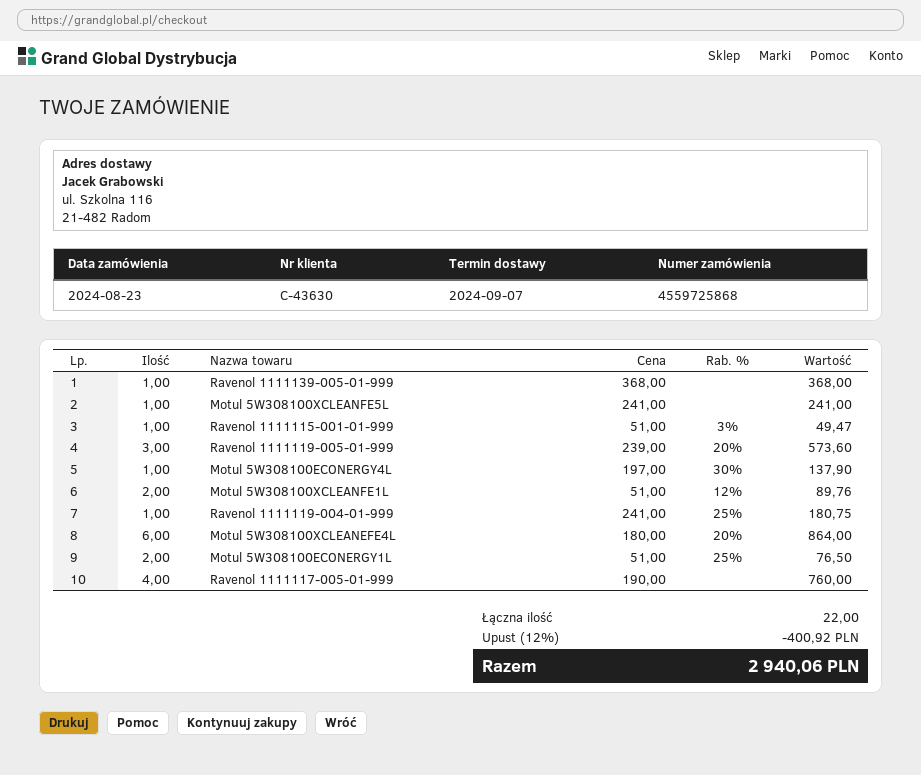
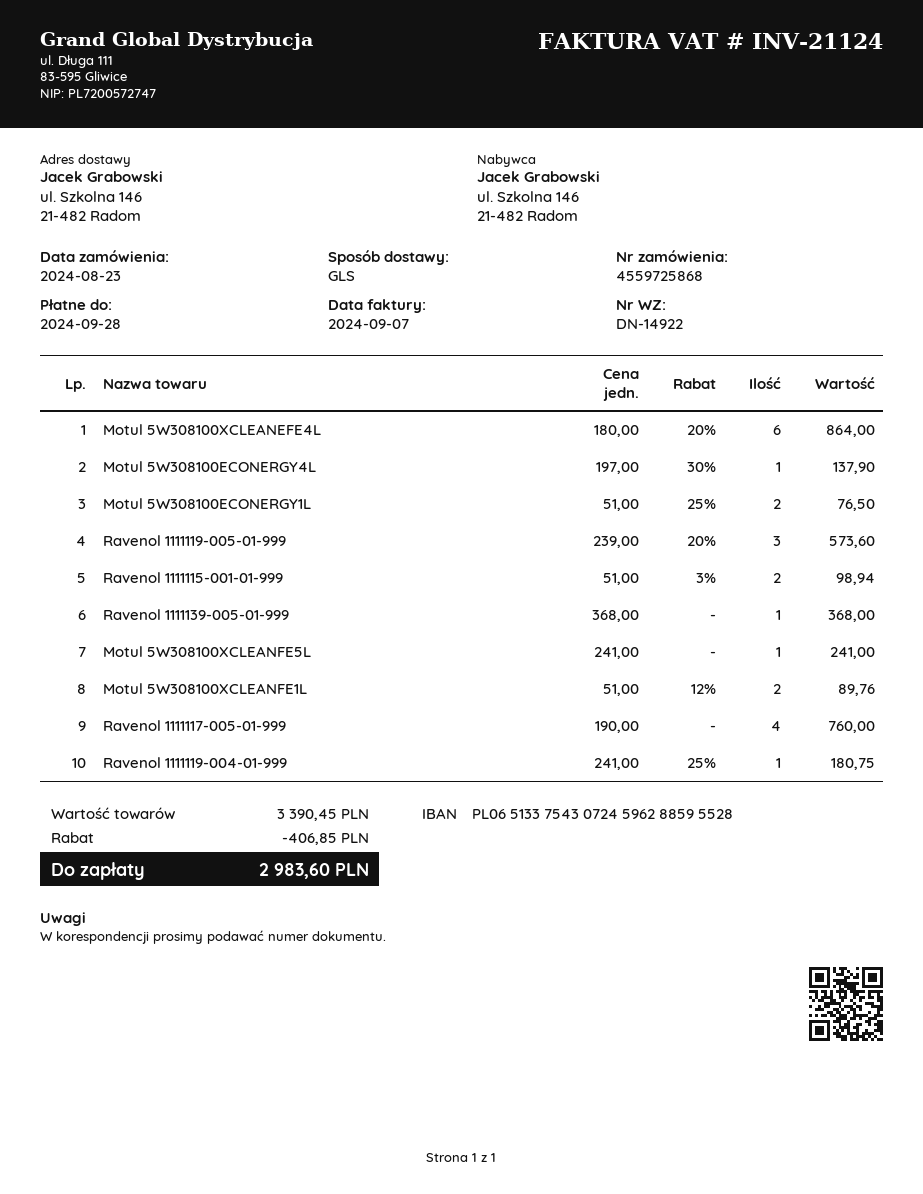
ship to: ul. Szkolna 116, 21-482 Radom -> ul. Szkolna 146, 21-482 Radom
Ravenol 1111115-001-01-999: 1 x 51.00 - 3% = 49.47 -> 2 x 51.00 - 3% = 98.94
discount: 400.92 -> 406.85
total: 2940.06 -> 2983.60

